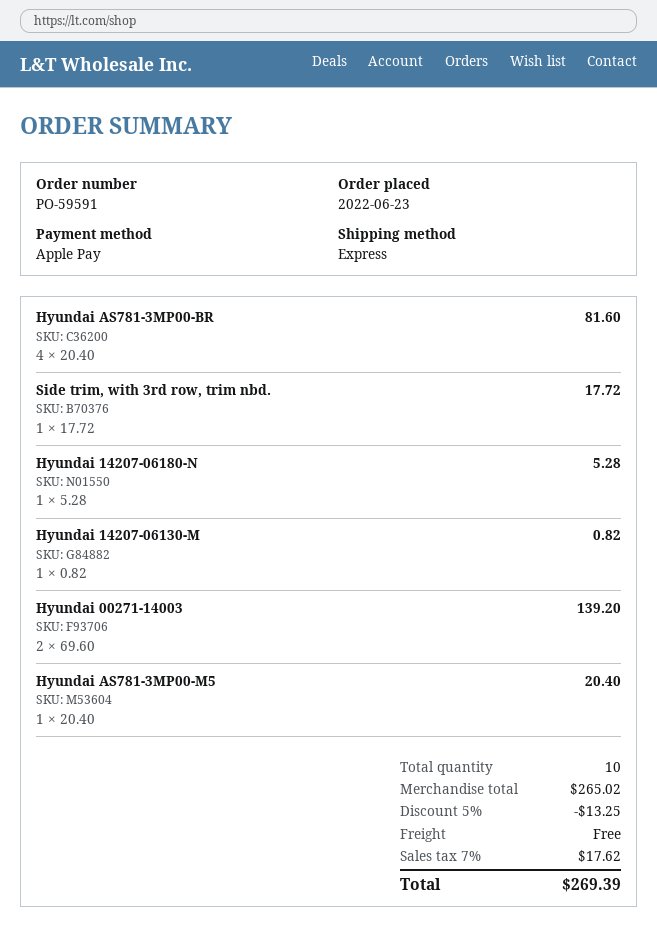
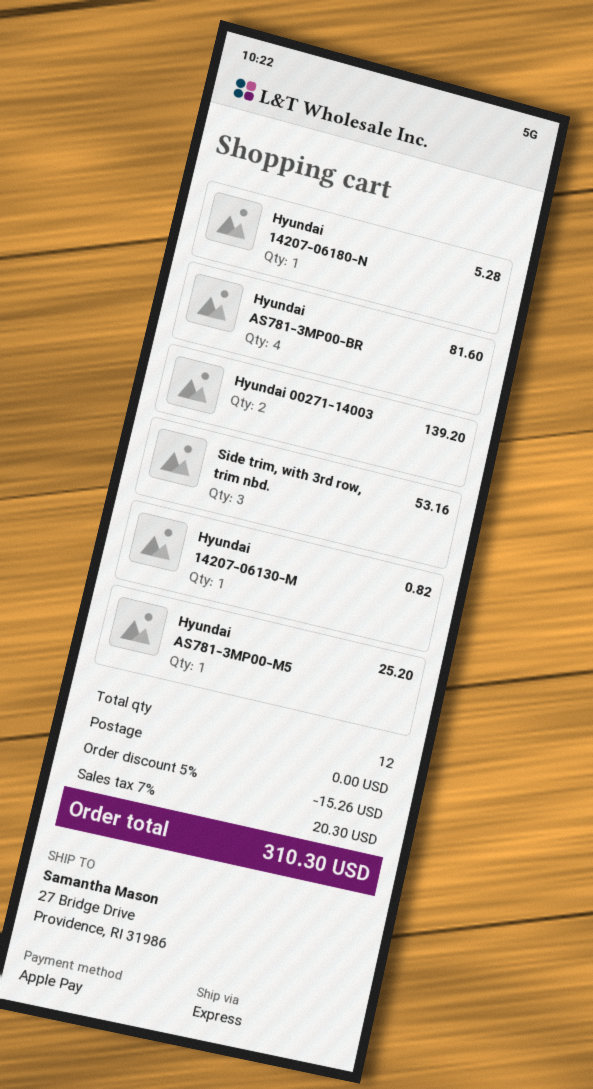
Side trim, with 3rd row, trim nbd.: 1 for 17.72 -> 3 for 53.16
Hyundai AS781-3MP00-M5: 1 for 20.40 -> 1 for 25.20
total quantity: 10 -> 12
discount: 5% = 13.25 -> 5% = 15.26
tax: 7% = 17.62 -> 7% = 20.30
total: 269.39 -> 310.30

